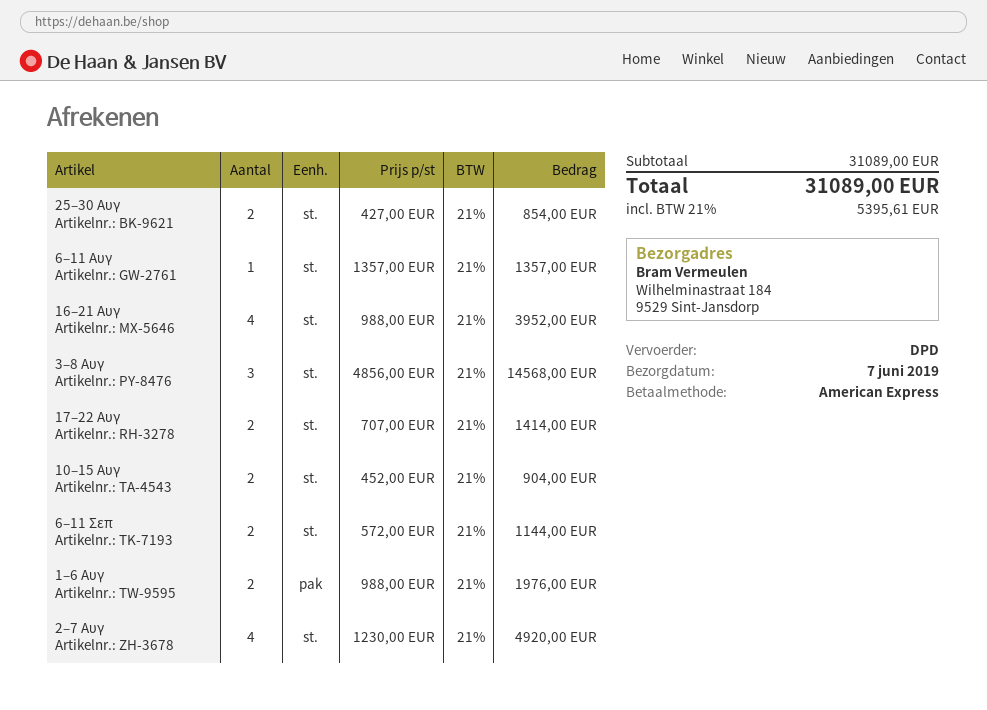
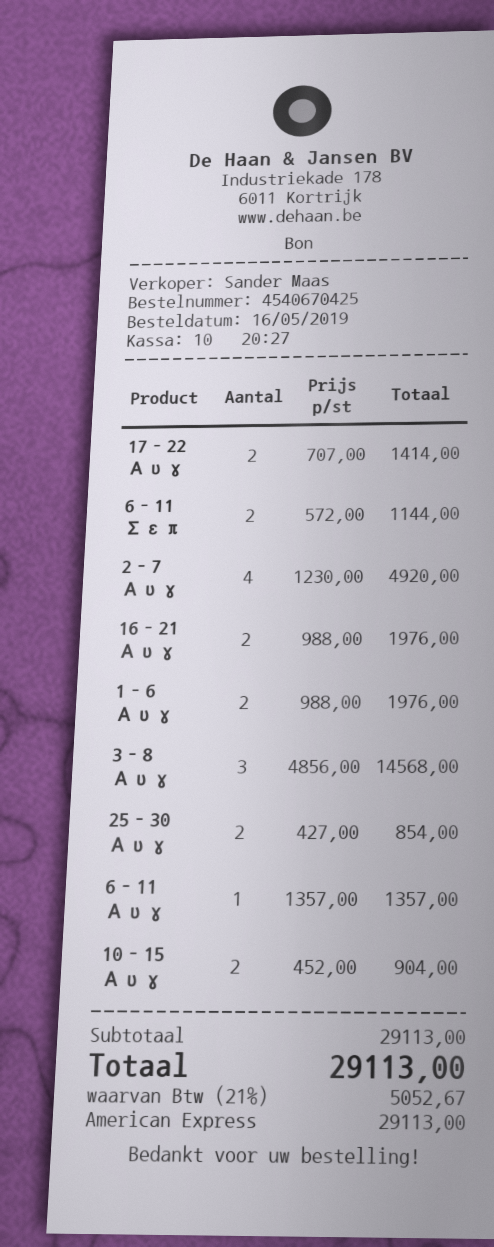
16–21 Αυγ: 4 x 988.00 = 3952.00 -> 2 x 988.00 = 1976.00
subtotal: 31089.00 -> 29113.00
tax: 21% = 5395.61 -> 21% = 5052.67
total: 31089.00 -> 29113.00

